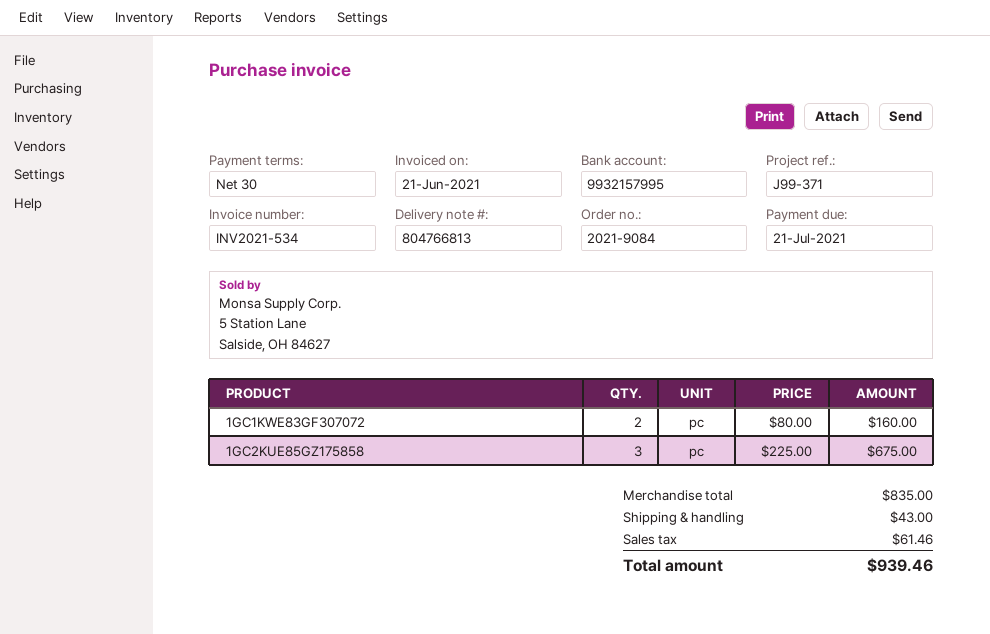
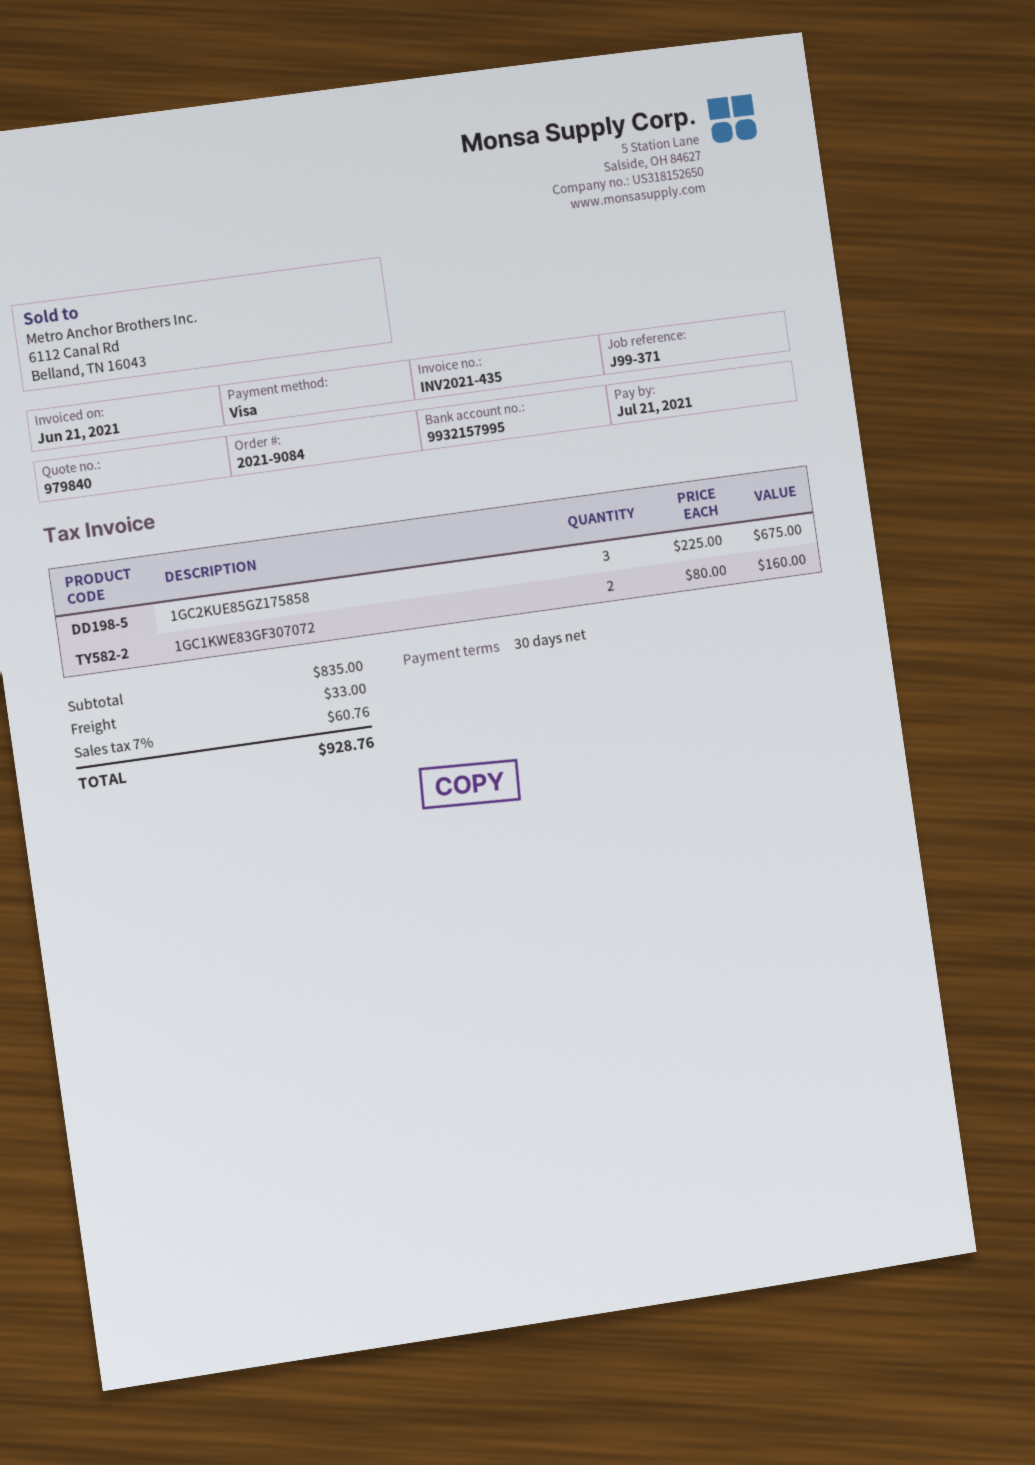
invoice number: INV2021-534 -> INV2021-435
shipping: 43.00 -> 33.00
tax: 61.46 -> 60.76
total: 939.46 -> 928.76

